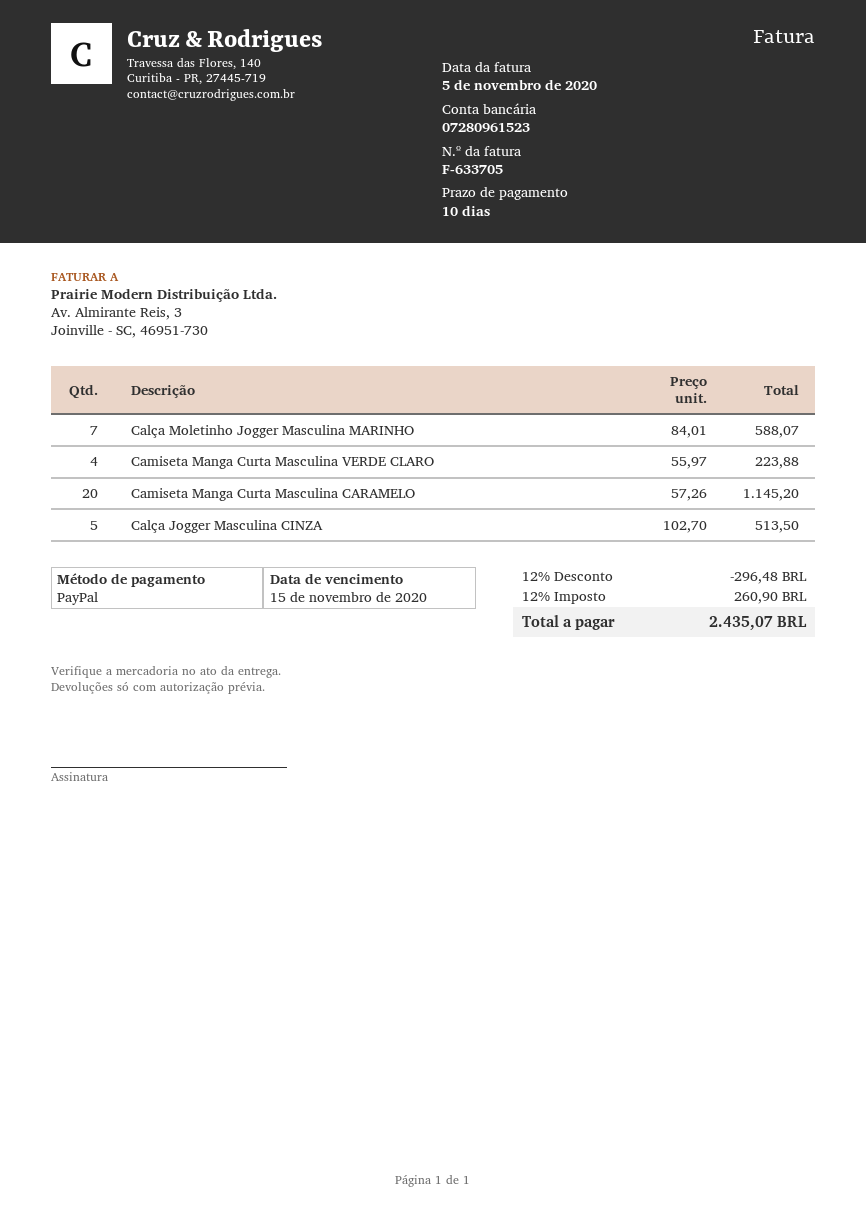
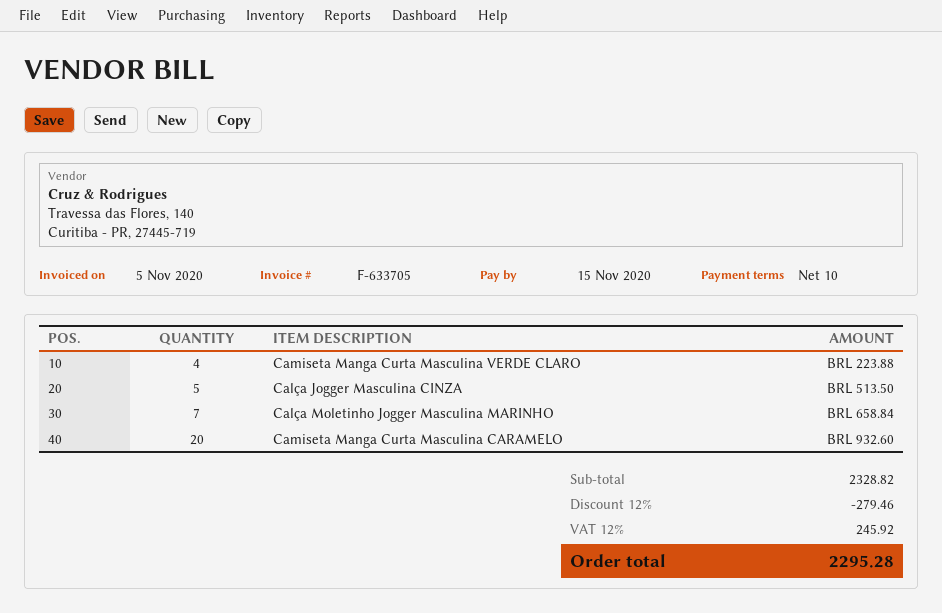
Calça Moletinho Jogger Masculina MARINHO: 7 for 588.07 -> 7 for 658.84
Camiseta Manga Curta Masculina CARAMELO: 20 for 1145.20 -> 20 for 932.60
discount: 12% = 296.48 -> 12% = 279.46
tax: 12% = 260.90 -> 12% = 245.92
total: 2435.07 -> 2295.28

